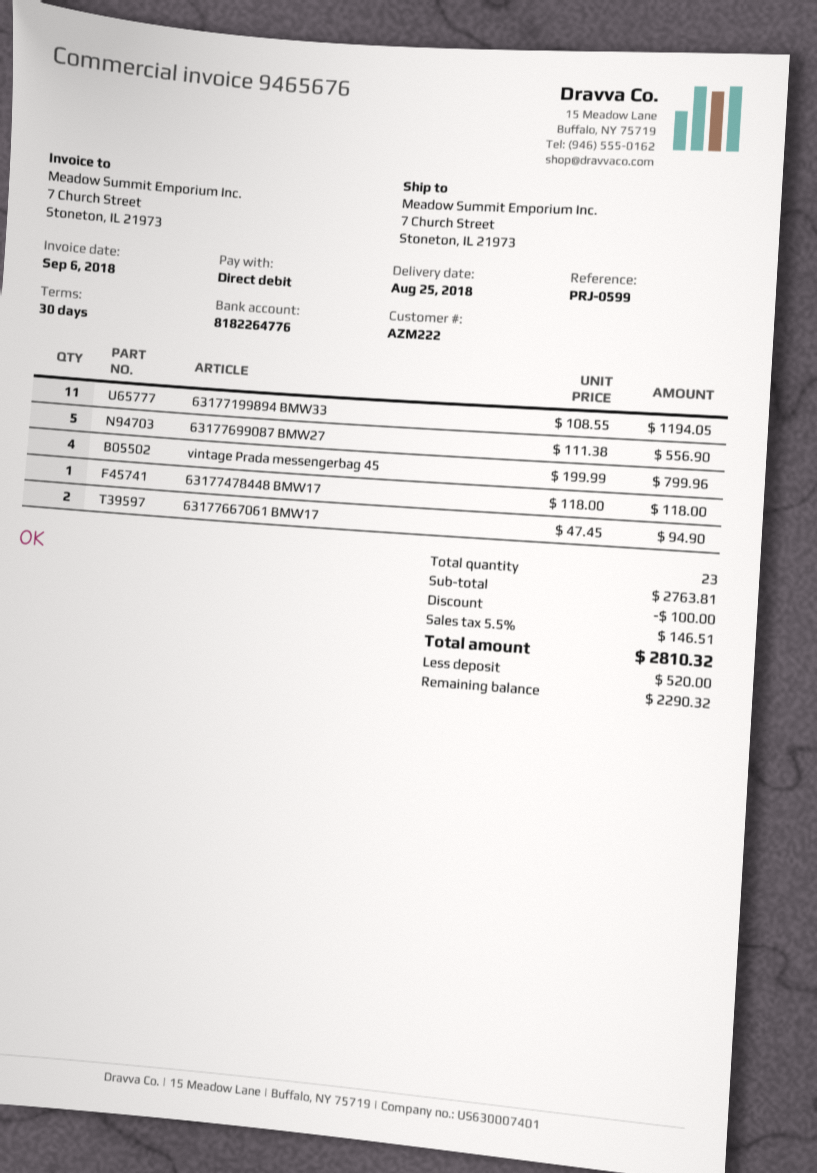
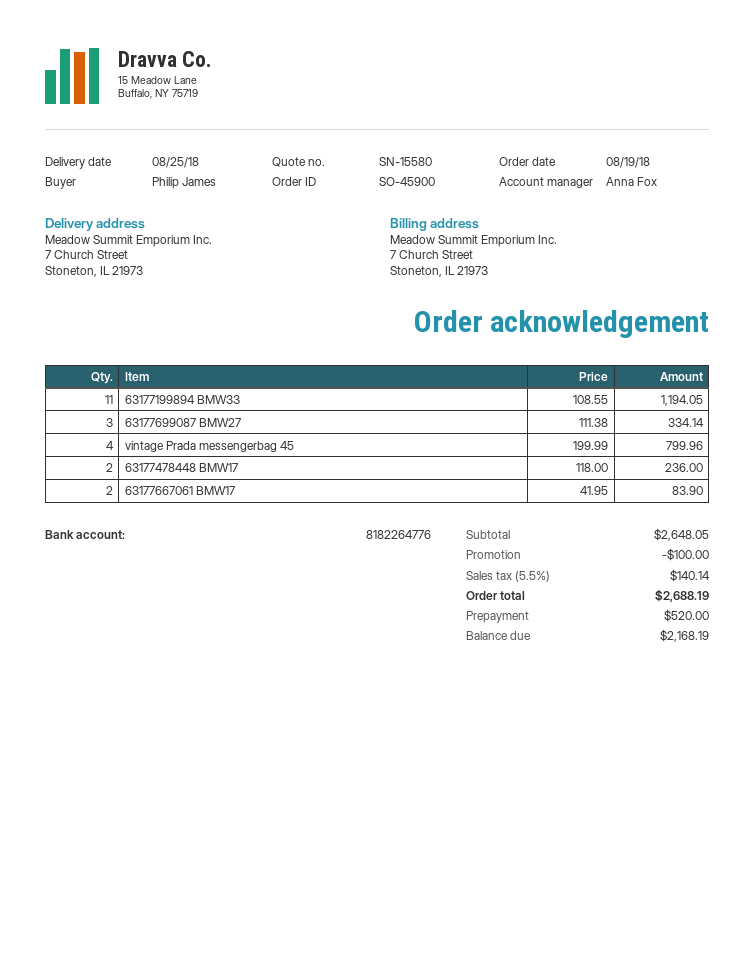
63177699087 BMW27: 5 x 111.38 = 556.90 -> 3 x 111.38 = 334.14
63177478448 BMW17: 1 x 118.00 = 118.00 -> 2 x 118.00 = 236.00
63177667061 BMW17: 2 x 47.45 = 94.90 -> 2 x 41.95 = 83.90
subtotal: 2763.81 -> 2648.05
tax: 5.5% = 146.51 -> 5.5% = 140.14
total: 2810.32 -> 2688.19
balance: 2290.32 -> 2168.19

